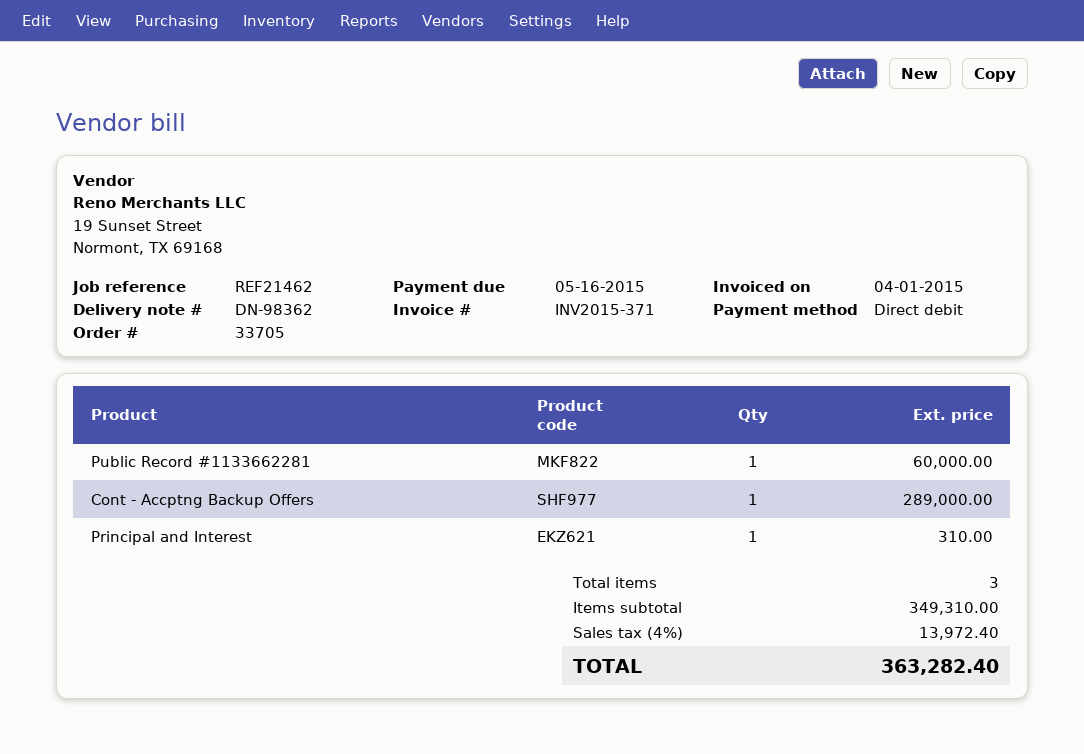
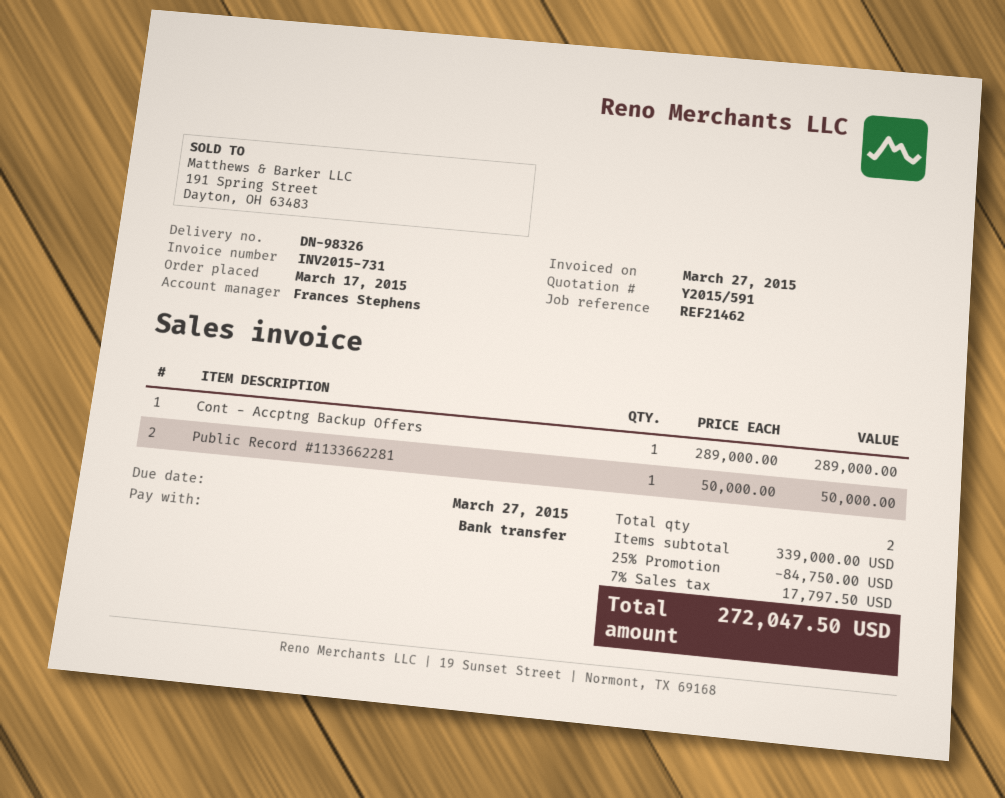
delivery note number: DN-98362 -> DN-98326
invoice number: INV2015-371 -> INV2015-731
invoice date: 2015-04-01 -> 2015-03-27
due date: 2015-05-16 -> 2015-03-27
payment method: direct debit -> bank transfer
Public Record #1133662281: 1 for 60000.00 -> 1 for 50000.00
Principal and Interest: 1 for 310.00 -> none
total quantity: 3 -> 2
subtotal: 349310.00 -> 339000.00
discount: none -> 25% = 84750.00
tax: 4% = 13972.40 -> 7% = 17797.50
total: 363282.40 -> 272047.50

